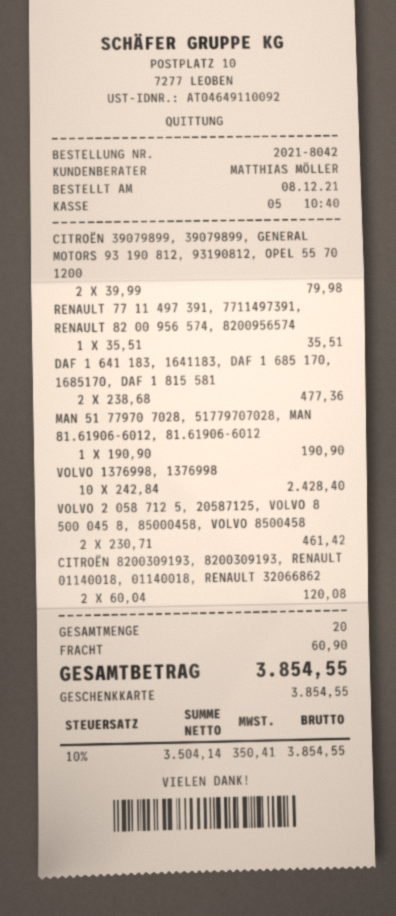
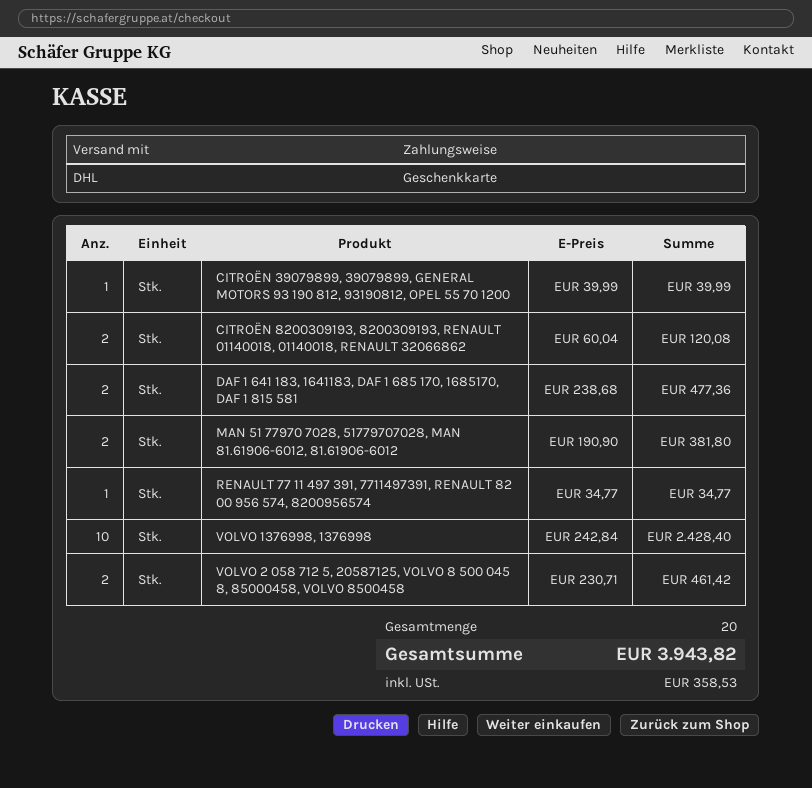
CITROËN 39079899, 39079899, GENERAL MOTORS 93 190 812, 93190812, OPEL 55 70 1200: 2 x 39.99 = 79.98 -> 1 x 39.99 = 39.99
RENAULT 77 11 497 391, 7711497391, RENAULT 82 00 956 574, 8200956574: 1 x 35.51 = 35.51 -> 1 x 34.77 = 34.77
MAN 51 77970 7028, 51779707028, MAN 81.61906-6012, 81.61906-6012: 1 x 190.90 = 190.90 -> 2 x 190.90 = 381.80
shipping: 60.90 -> none
tax: 350.41 -> 358.53
total: 3854.55 -> 3943.82

